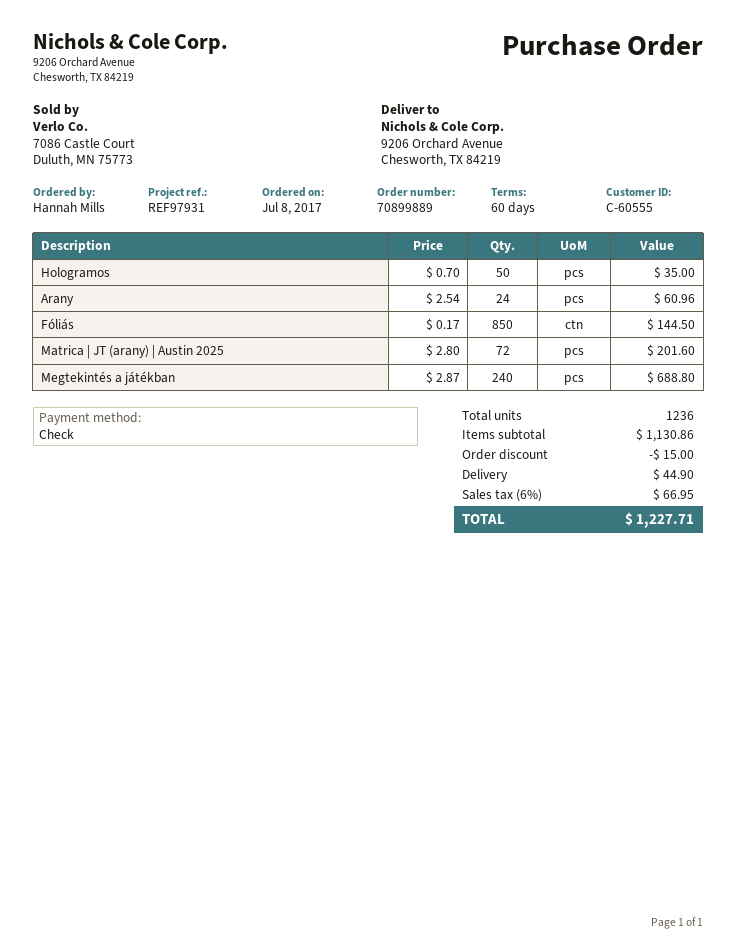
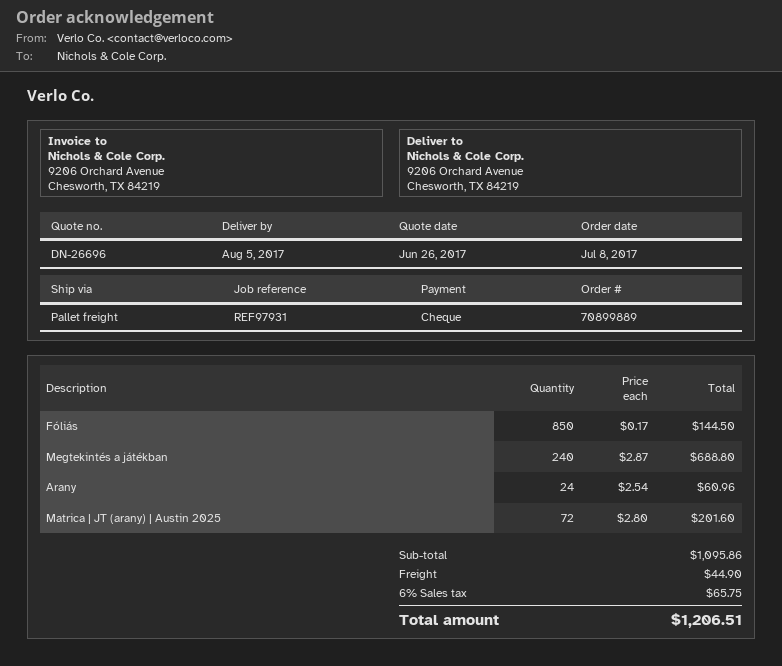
Hologramos: 50 x 0.70 = 35.00 -> none
subtotal: 1130.86 -> 1095.86
discount: 15.00 -> none
tax: 6% = 66.95 -> 6% = 65.75
total: 1227.71 -> 1206.51

